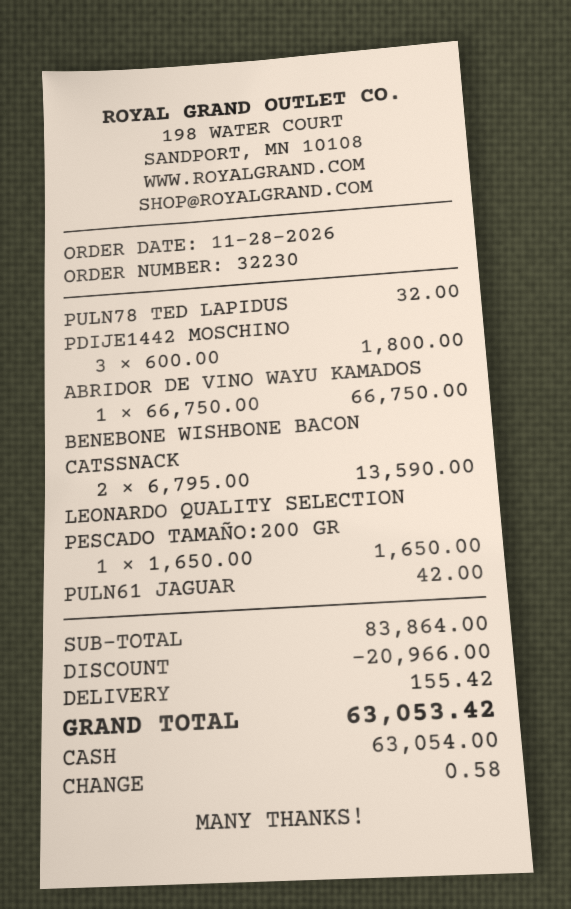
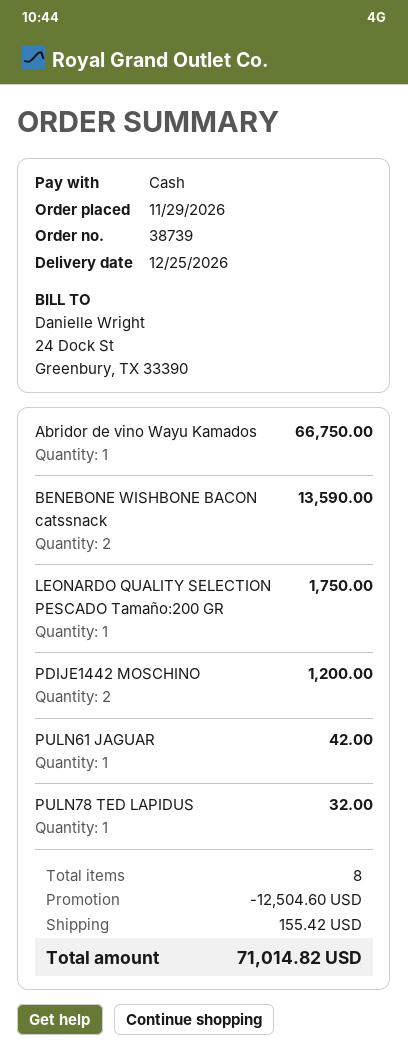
order number: 32230 -> 38739
order date: 2026-11-28 -> 2026-11-29
PDIJE1442 MOSCHINO: 3 for 1800.00 -> 2 for 1200.00
LEONARDO QUALITY SELECTION PESCADO TAMAÑO:200 GR: 1 for 1650.00 -> 1 for 1750.00
discount: 20966.00 -> 12504.60
total: 63053.42 -> 71014.82

